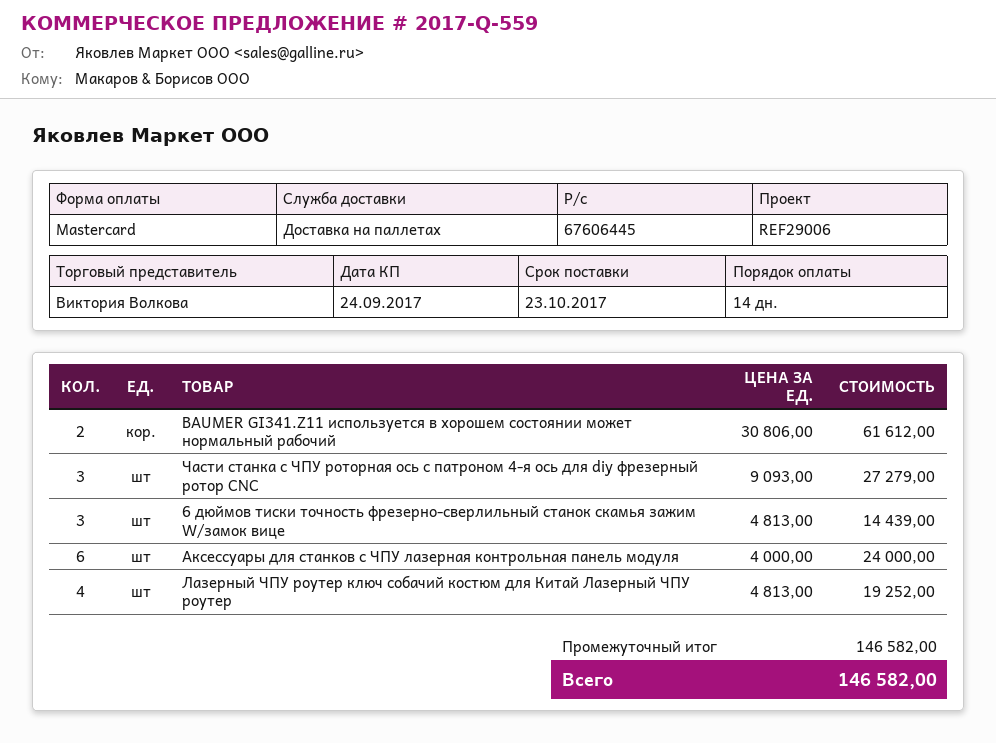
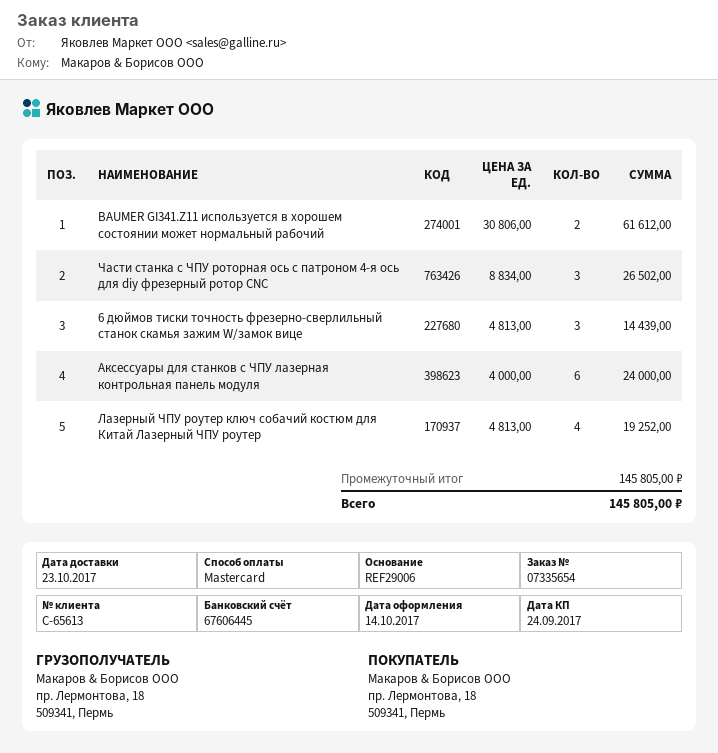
Части станка с ЧПУ роторная ось с патроном 4-я ось для diy фрезерный ротор CNC: 3 x 9093.00 = 27279.00 -> 3 x 8834.00 = 26502.00
subtotal: 146582.00 -> 145805.00
total: 146582.00 -> 145805.00

